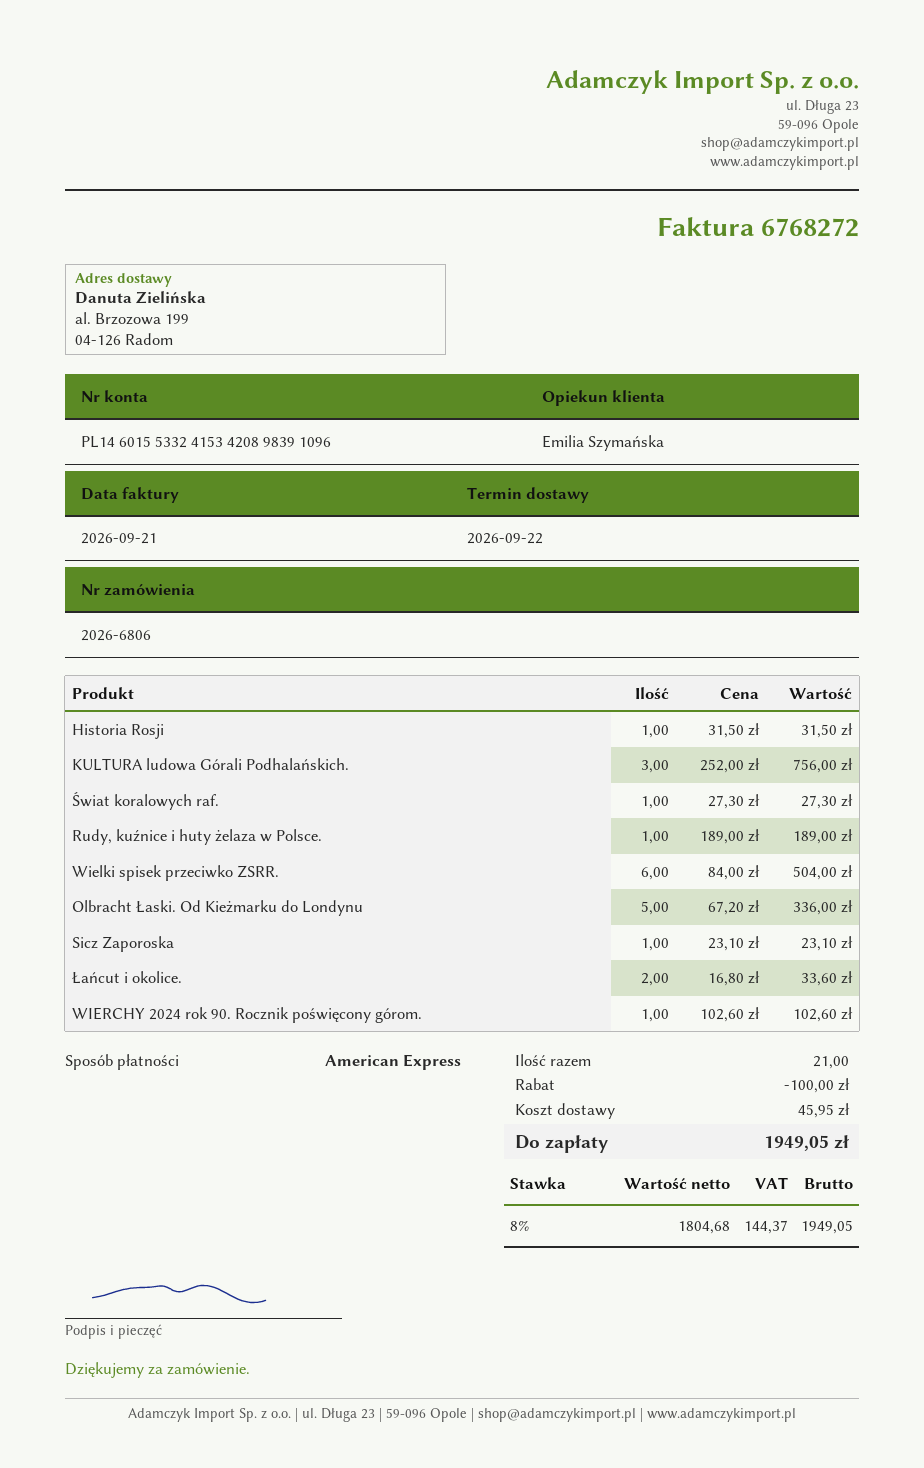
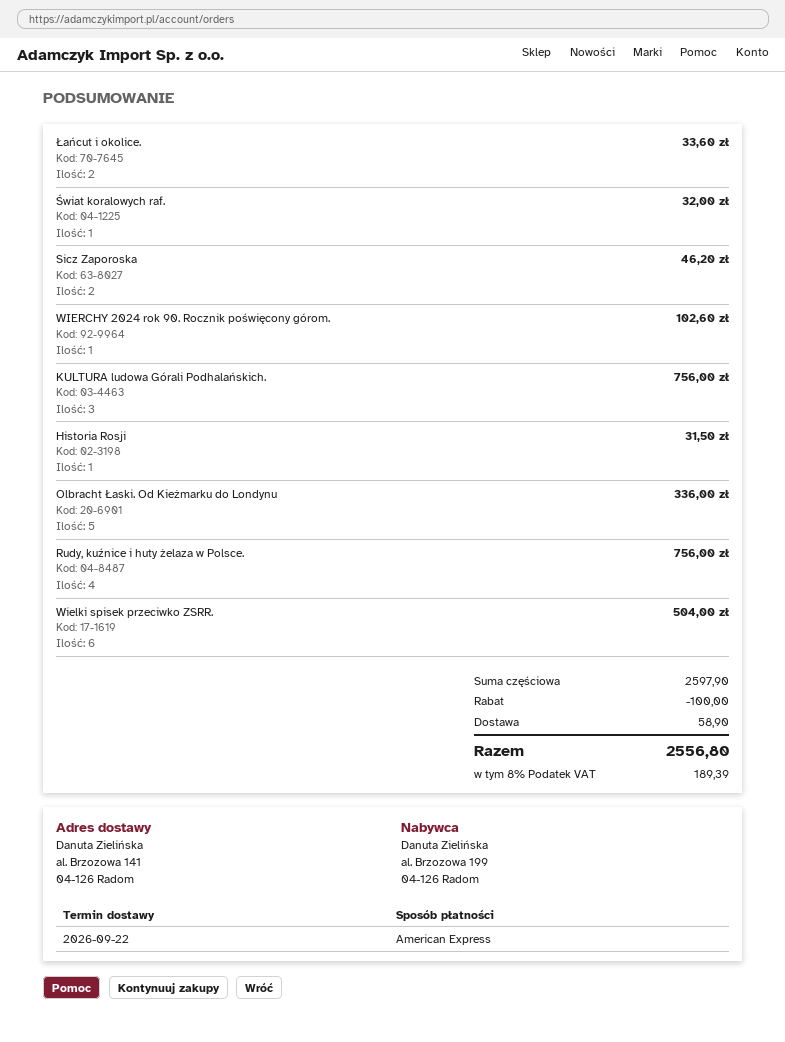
ship to: al. Brzozowa 199, 04-126 Radom -> al. Brzozowa 141, 04-126 Radom
Świat koralowych raf.: 1 for 27.30 -> 1 for 32.00
Rudy, kuźnice i huty żelaza w Polsce.: 1 for 189.00 -> 4 for 756.00
Sicz Zaporoska: 1 for 23.10 -> 2 for 46.20
shipping: 45.95 -> 58.90
tax: 8% = 144.37 -> 8% = 189.39
total: 1949.05 -> 2556.80

